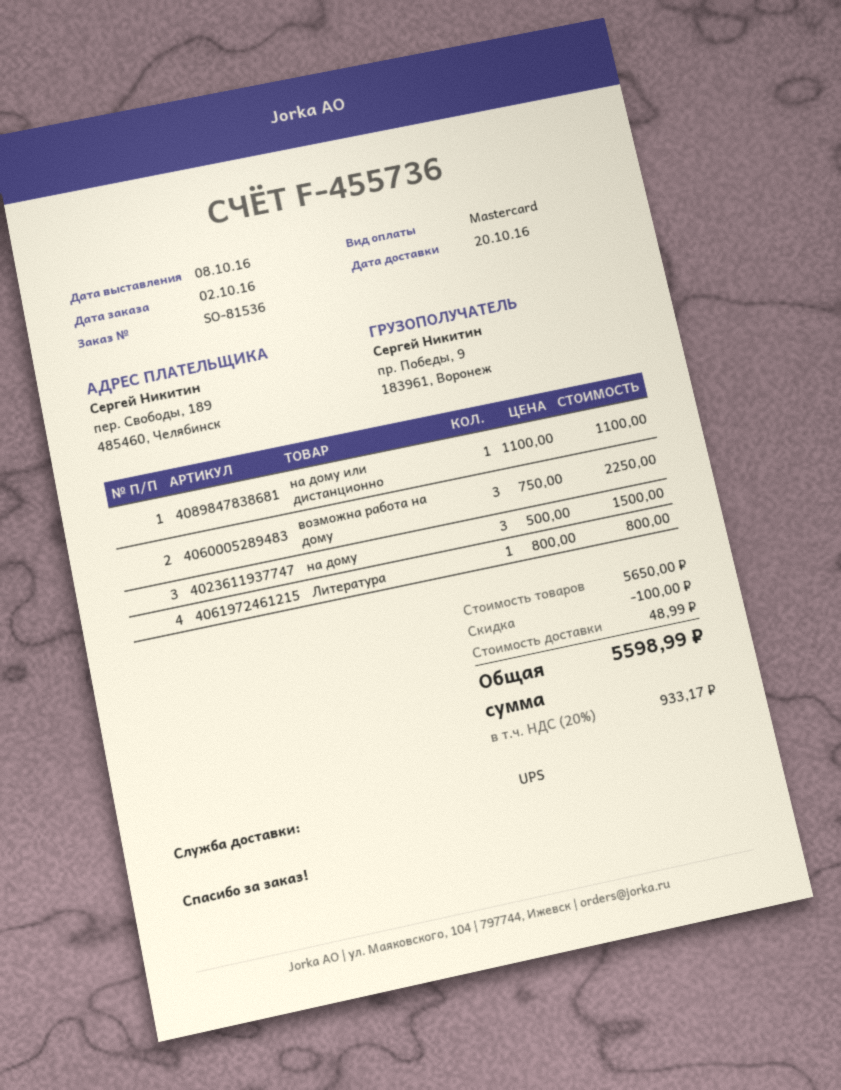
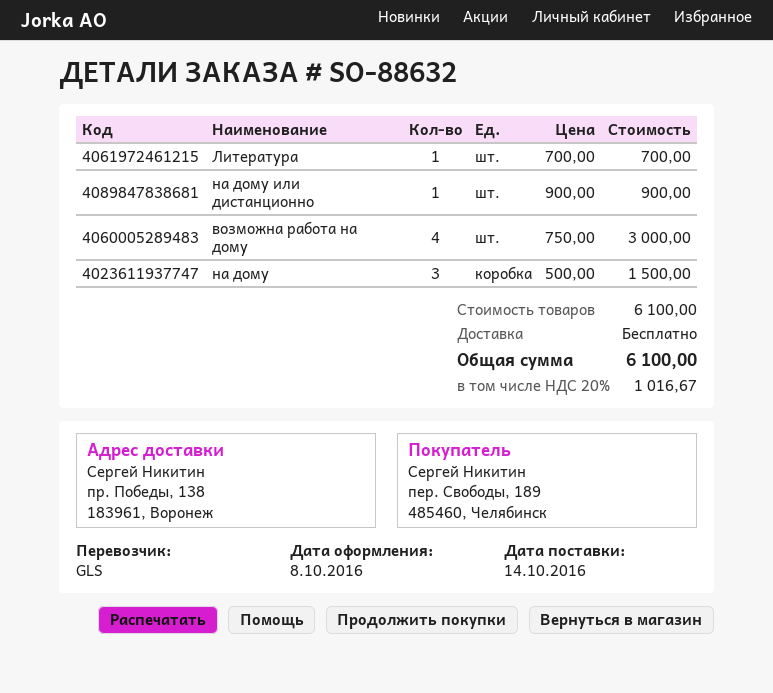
order number: SO-81536 -> SO-88632
order date: 2016-10-02 -> 2016-10-08
delivery date: 2016-10-20 -> 2016-10-14
shipping method: UPS -> GLS
ship to: пр. Победы, 9, 183961, Воронеж -> пр. Победы, 138, 183961, Воронеж
на дому или дистанционно: 1 x 1100.00 = 1100.00 -> 1 x 900.00 = 900.00
возможна работа на дому: 3 x 750.00 = 2250.00 -> 4 x 750.00 = 3000.00
Литература: 1 x 800.00 = 800.00 -> 1 x 700.00 = 700.00
subtotal: 5650.00 -> 6100.00
discount: 100.00 -> none
shipping: 48.99 -> 0.00
tax: 20% = 933.17 -> 20% = 1016.67
total: 5598.99 -> 6100.00

